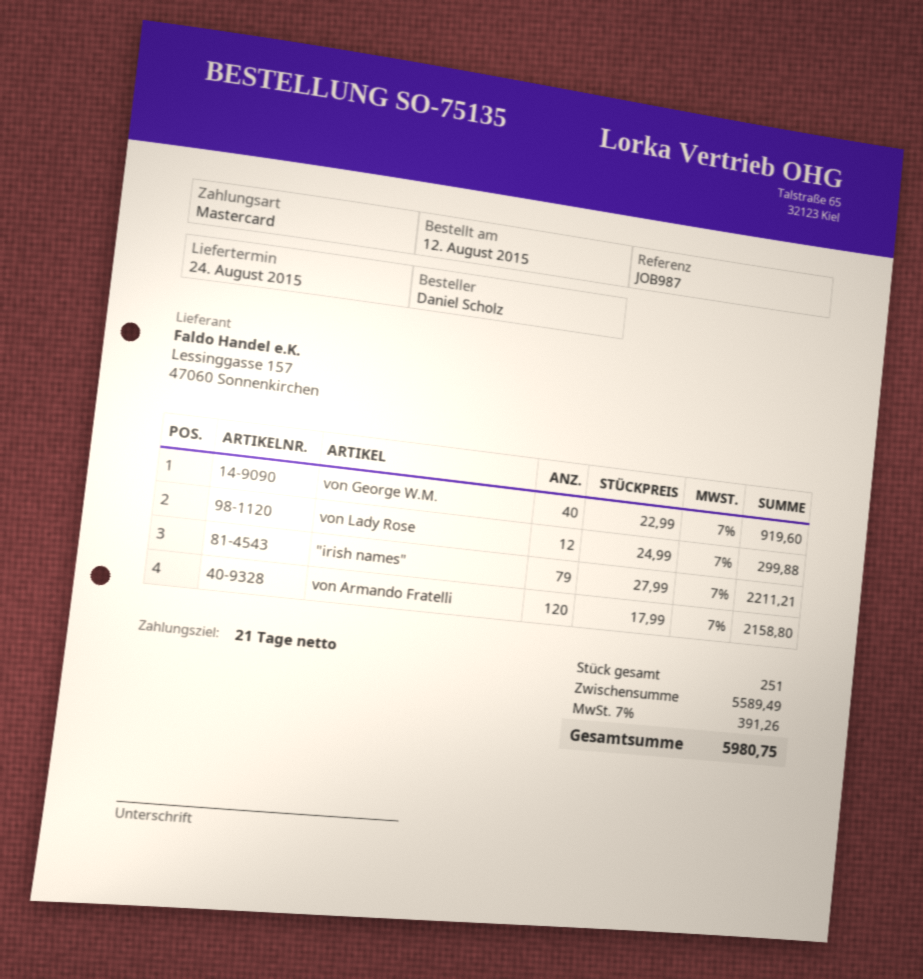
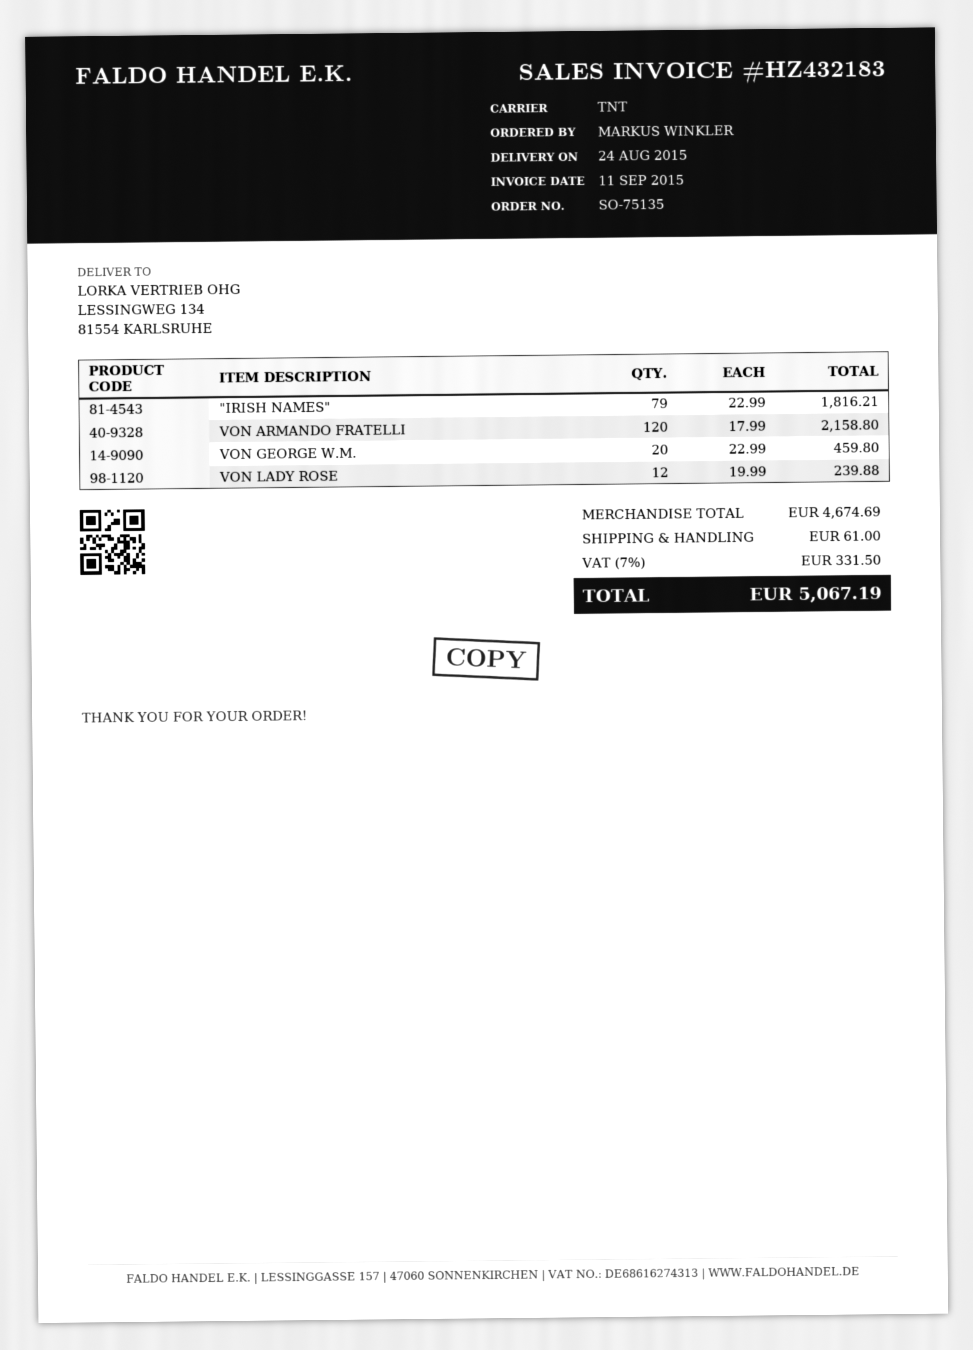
ordered by: Daniel Scholz -> MARKUS WINKLER
von George W.M.: 40 x 22.99 = 919.60 -> 20 x 22.99 = 459.80
von Lady Rose: 12 x 24.99 = 299.88 -> 12 x 19.99 = 239.88
"irish names": 79 x 27.99 = 2211.21 -> 79 x 22.99 = 1816.21
subtotal: 5589.49 -> 4674.69
shipping: none -> 61.00
tax: 7% = 391.26 -> 7% = 331.50
total: 5980.75 -> 5067.19

